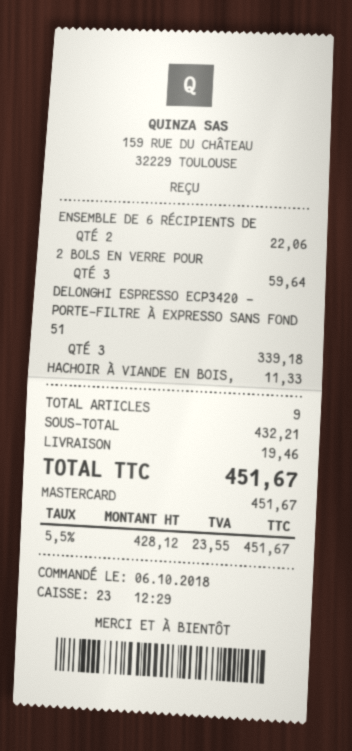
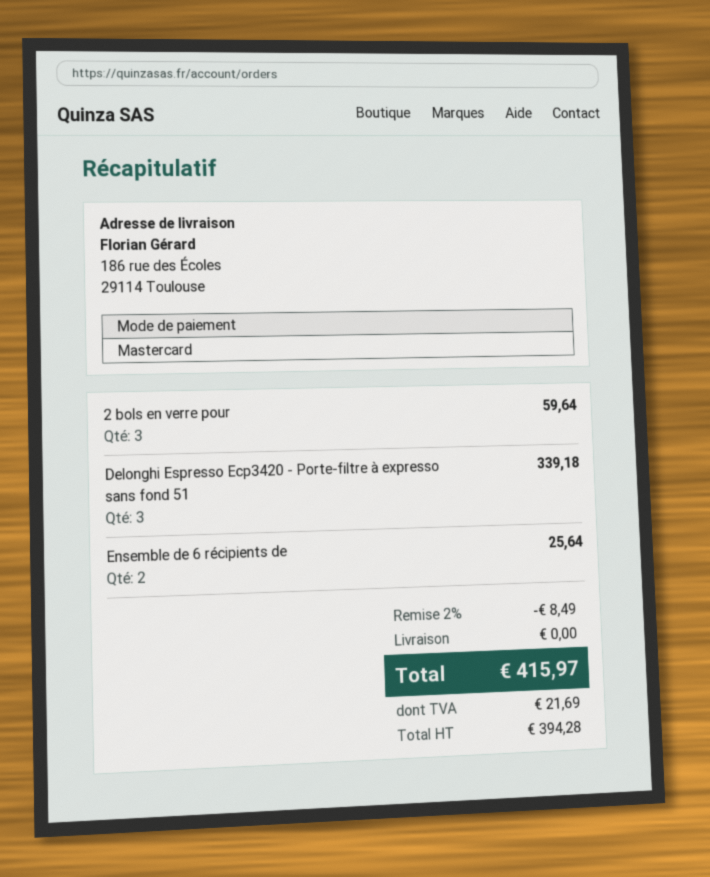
ENSEMBLE DE 6 RÉCIPIENTS DE: 2 for 22.06 -> 2 for 25.64
HACHOIR À VIANDE EN BOIS,: 1 for 11.33 -> none
discount: none -> 2% = 8.49
shipping: 19.46 -> 0.00
net: 428.12 -> 394.28
tax: 23.55 -> 21.69
total: 451.67 -> 415.97

